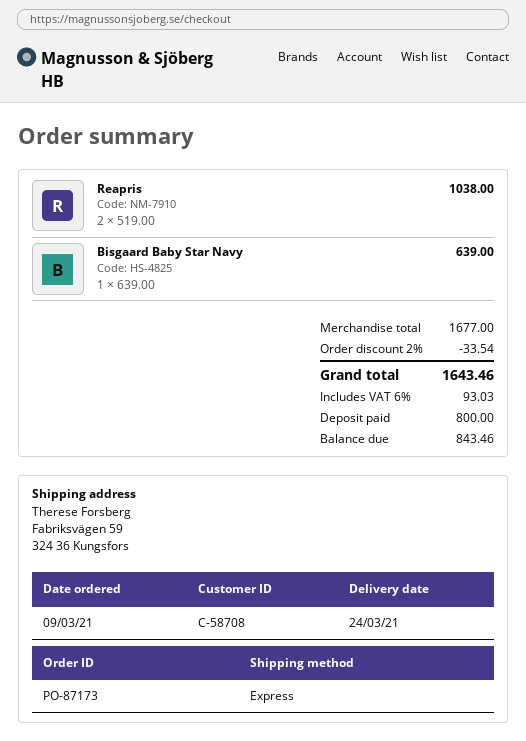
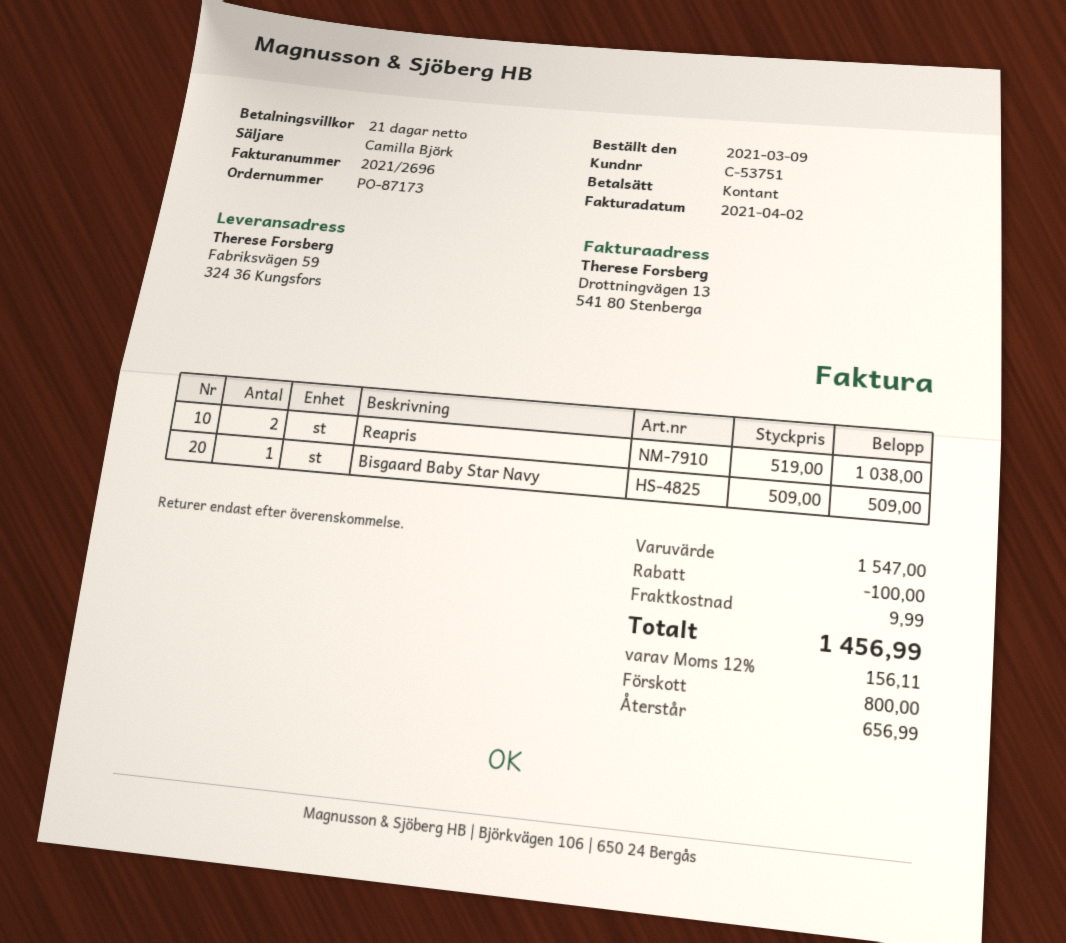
customer number: C-58708 -> C-53751
Bisgaard Baby Star Navy: 1 x 639.00 = 639.00 -> 1 x 509.00 = 509.00
subtotal: 1677.00 -> 1547.00
discount: 33.54 -> 100.00
shipping: none -> 9.99
tax: 6% = 93.03 -> 12% = 156.11
total: 1643.46 -> 1456.99
balance: 843.46 -> 656.99

